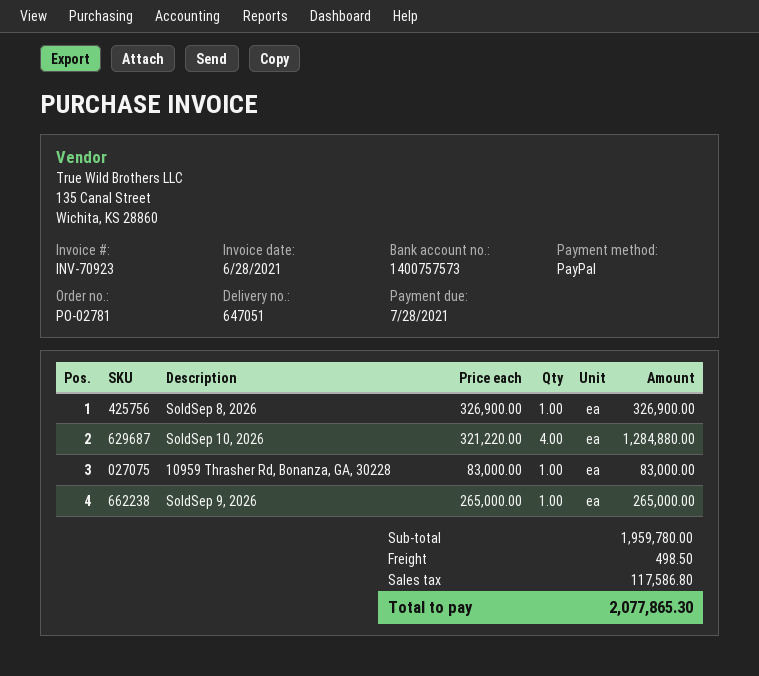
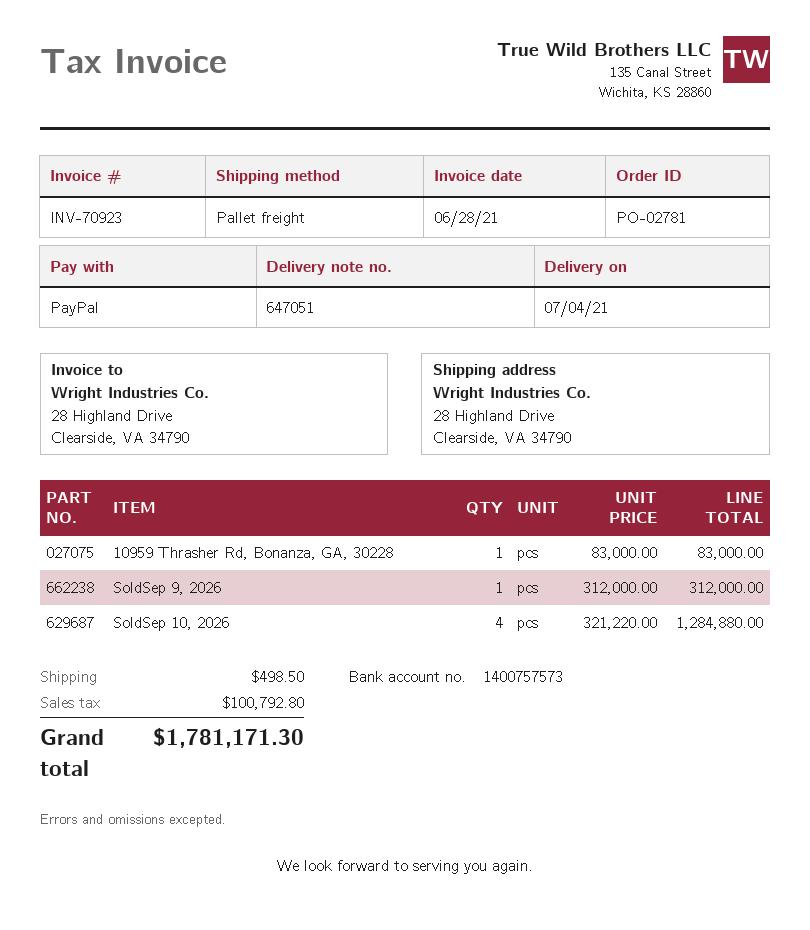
SoldSep 8, 2026: 1 x 326900.00 = 326900.00 -> none
SoldSep 9, 2026: 1 x 265000.00 = 265000.00 -> 1 x 312000.00 = 312000.00
tax: 117586.80 -> 100792.80
total: 2077865.30 -> 1781171.30

